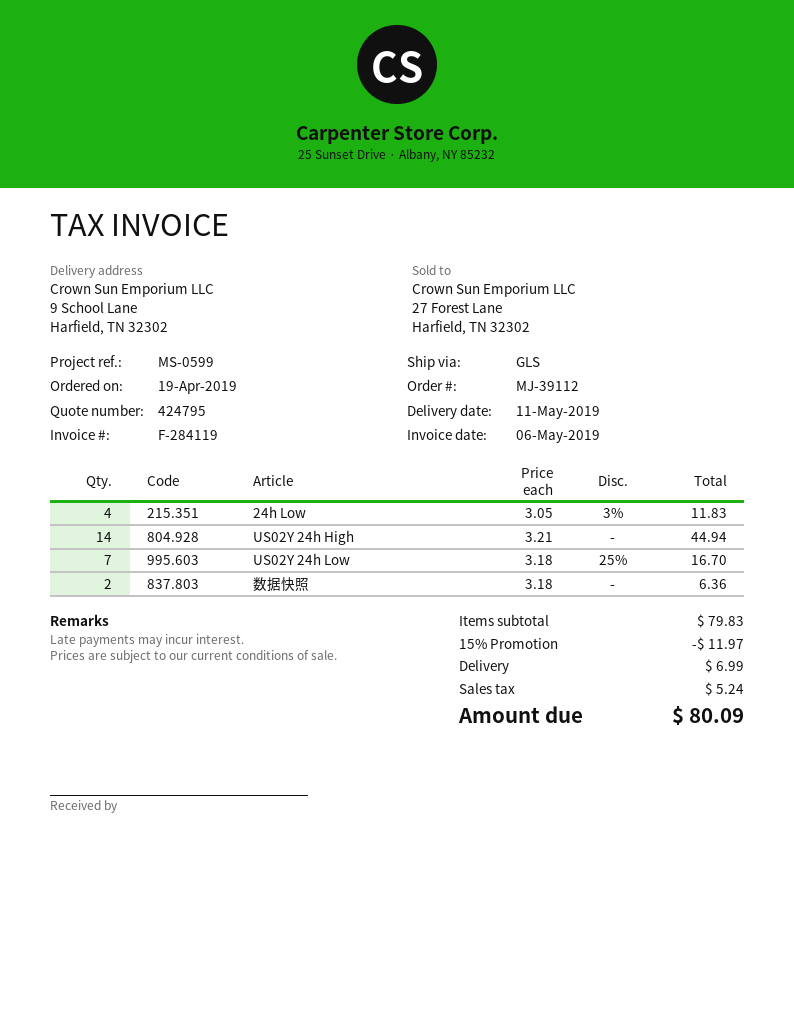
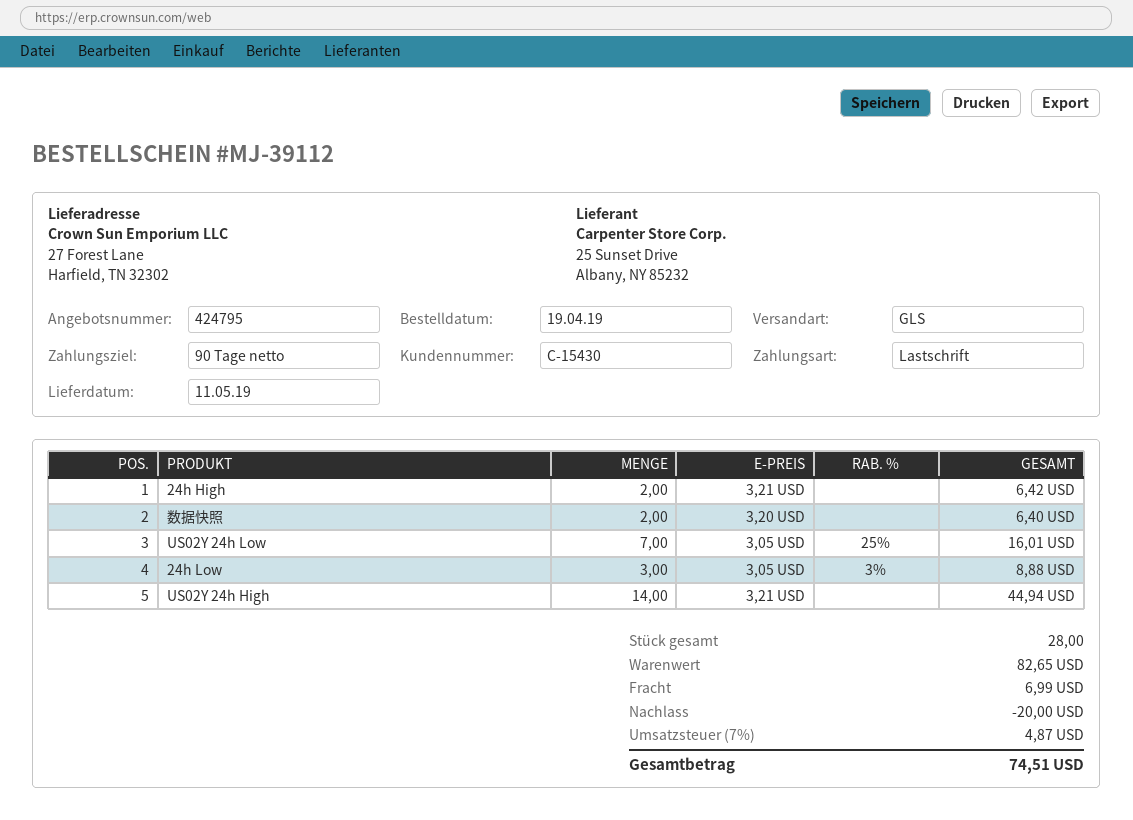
ship to: 9 School Lane, Harfield, TN 32302 -> 27 Forest Lane, Harfield, TN 32302
24h Low: 4 x 3.05 - 3% = 11.83 -> 3 x 3.05 - 3% = 8.88
US02Y 24h Low: 7 x 3.18 - 25% = 16.70 -> 7 x 3.05 - 25% = 16.01
数据快照: 2 x 3.18 = 6.36 -> 2 x 3.20 = 6.40
24h High: none -> 2 x 3.21 = 6.42
subtotal: 79.83 -> 82.65
discount: 11.97 -> 20.00
tax: 5.24 -> 4.87
total: 80.09 -> 74.51

